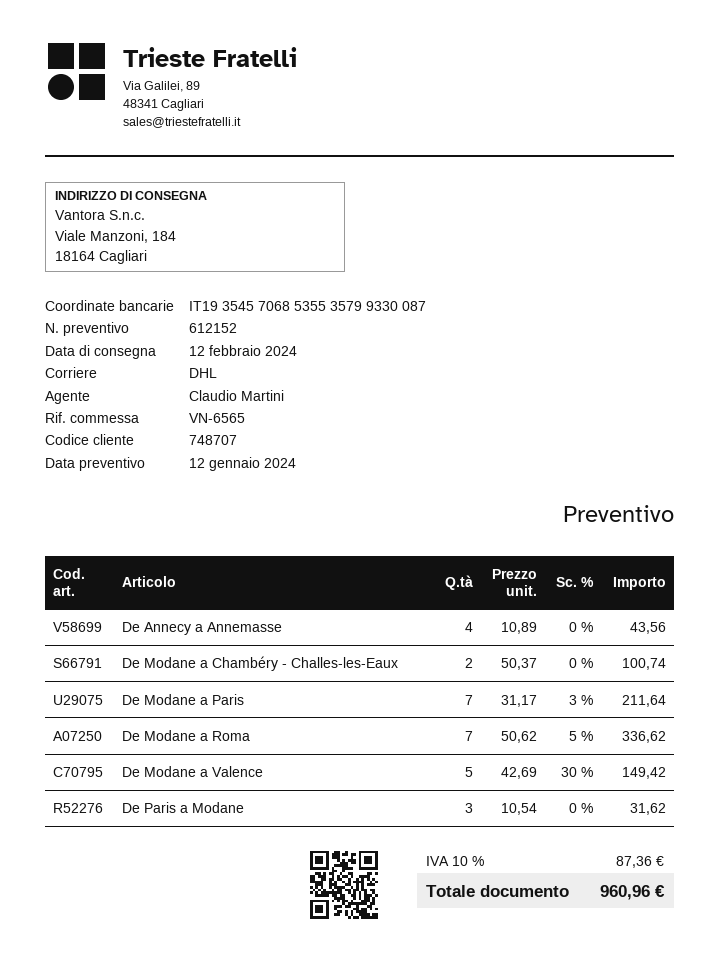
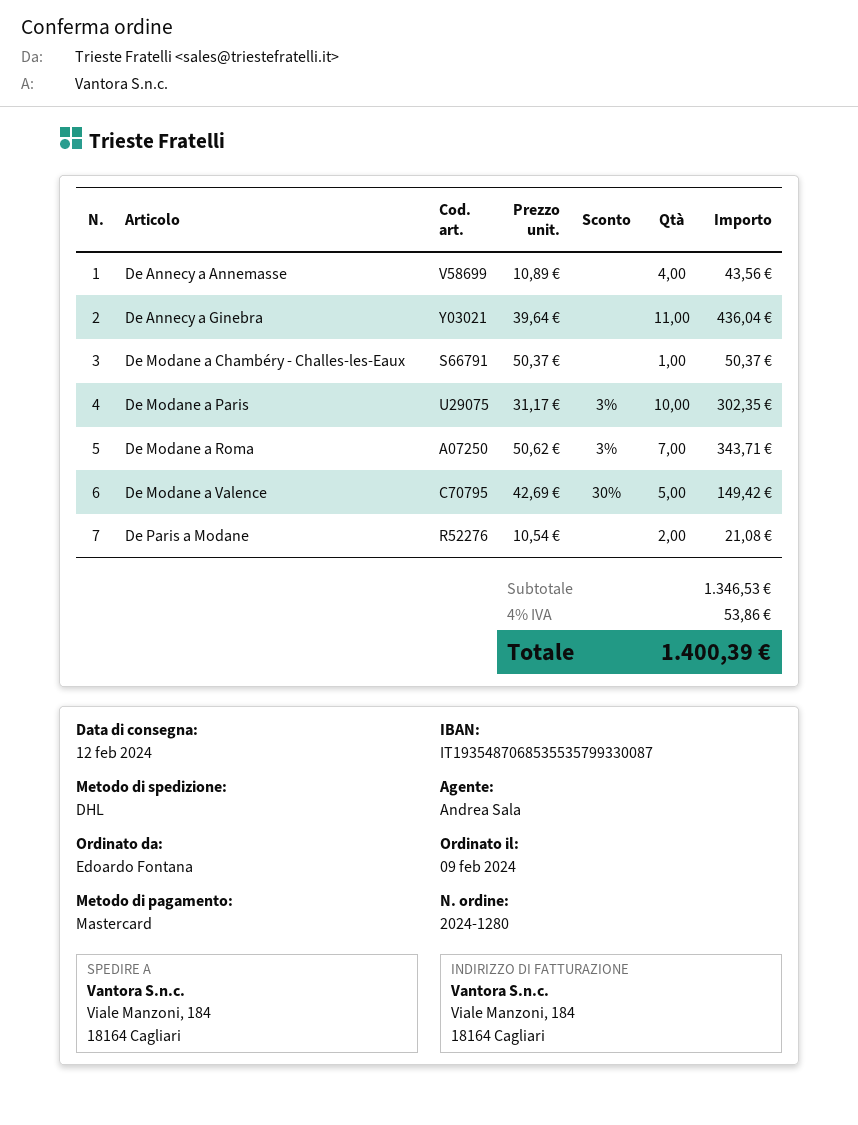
sales rep: Claudio Martini -> Andrea Sala
bank account: IT1935457068535535799330087 -> IT1935487068535535799330087
De Modane a Chambéry - Challes-les-Eaux: 2 x 50.37 = 100.74 -> 1 x 50.37 = 50.37
De Modane a Paris: 7 x 31.17 - 3% = 211.64 -> 10 x 31.17 - 3% = 302.35
De Modane a Roma: 7 x 50.62 - 5% = 336.62 -> 7 x 50.62 - 3% = 343.71
De Paris a Modane: 3 x 10.54 = 31.62 -> 2 x 10.54 = 21.08
De Annecy a Ginebra: none -> 11 x 39.64 = 436.04
tax: 10% = 87.36 -> 4% = 53.86
total: 960.96 -> 1400.39

